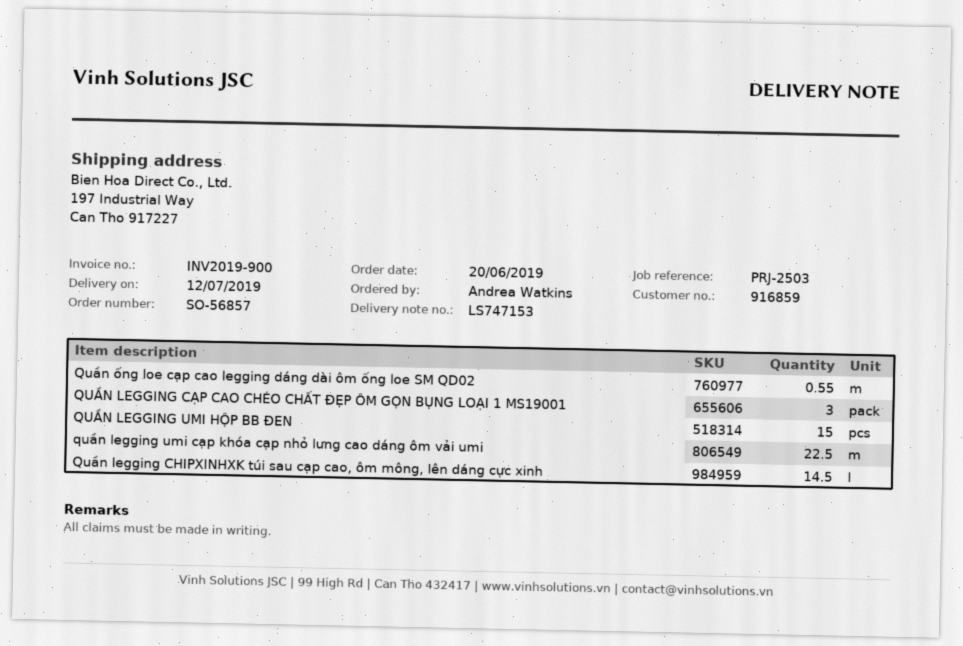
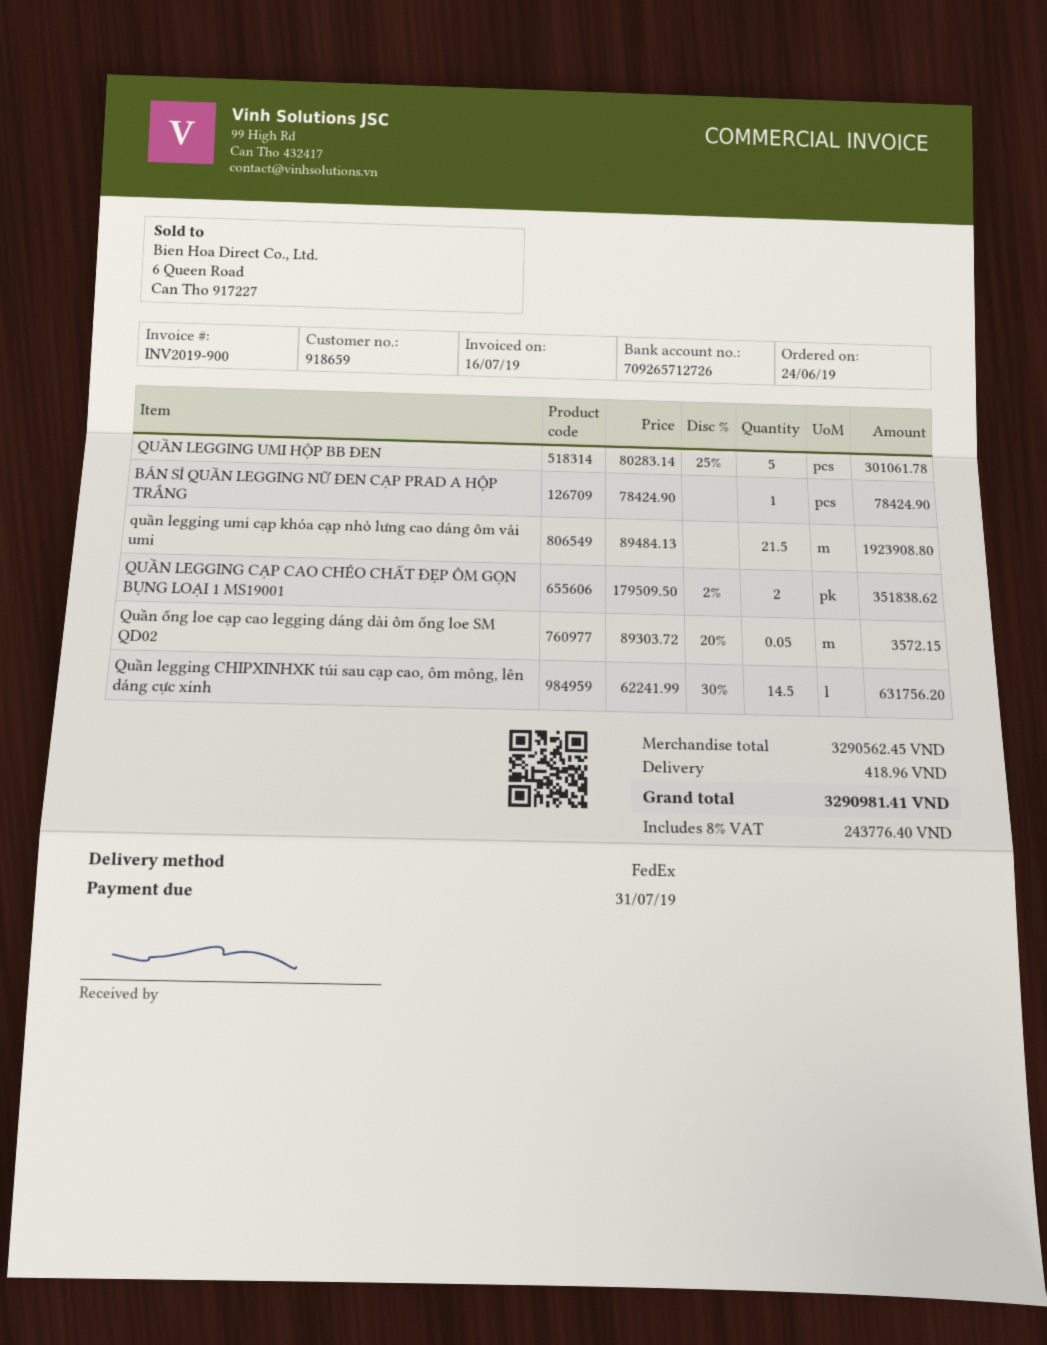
order date: 2019-06-20 -> 2019-06-24
customer number: 916859 -> 918659
Quần ống loe cạp cao legging dáng dài ôm ống loe SM QD02: 0.55 -> 0.05
QUẦN LEGGING CẠP CAO CHÉO CHẤT ĐẸP ÔM GỌN BỤNG LOẠI 1 MS19001: 3 -> 2
QUẦN LEGGING UMI HỘP BB ĐEN: 15 -> 5
quần legging umi cạp khóa cạp nhỏ lưng cao dáng ôm vải umi: 22.5 -> 21.5
BÁN SỈ QUẦN LEGGING NỮ ĐEN CẠP PRAD A HỘP TRẮNG: none -> 1

